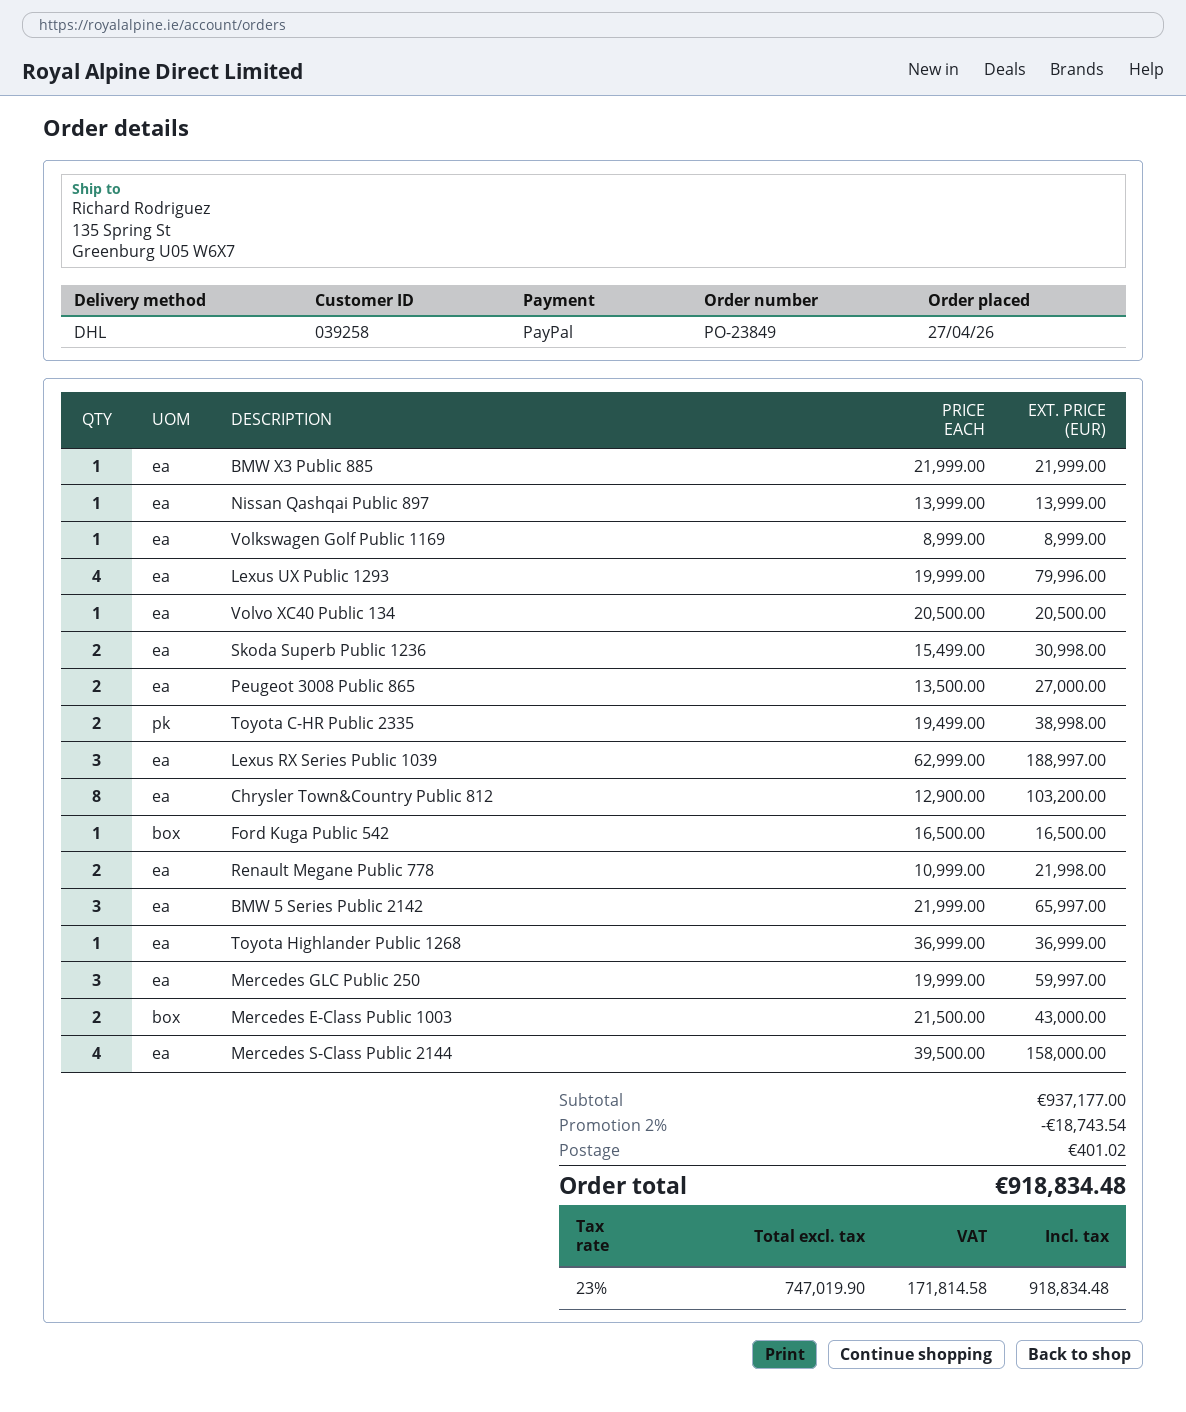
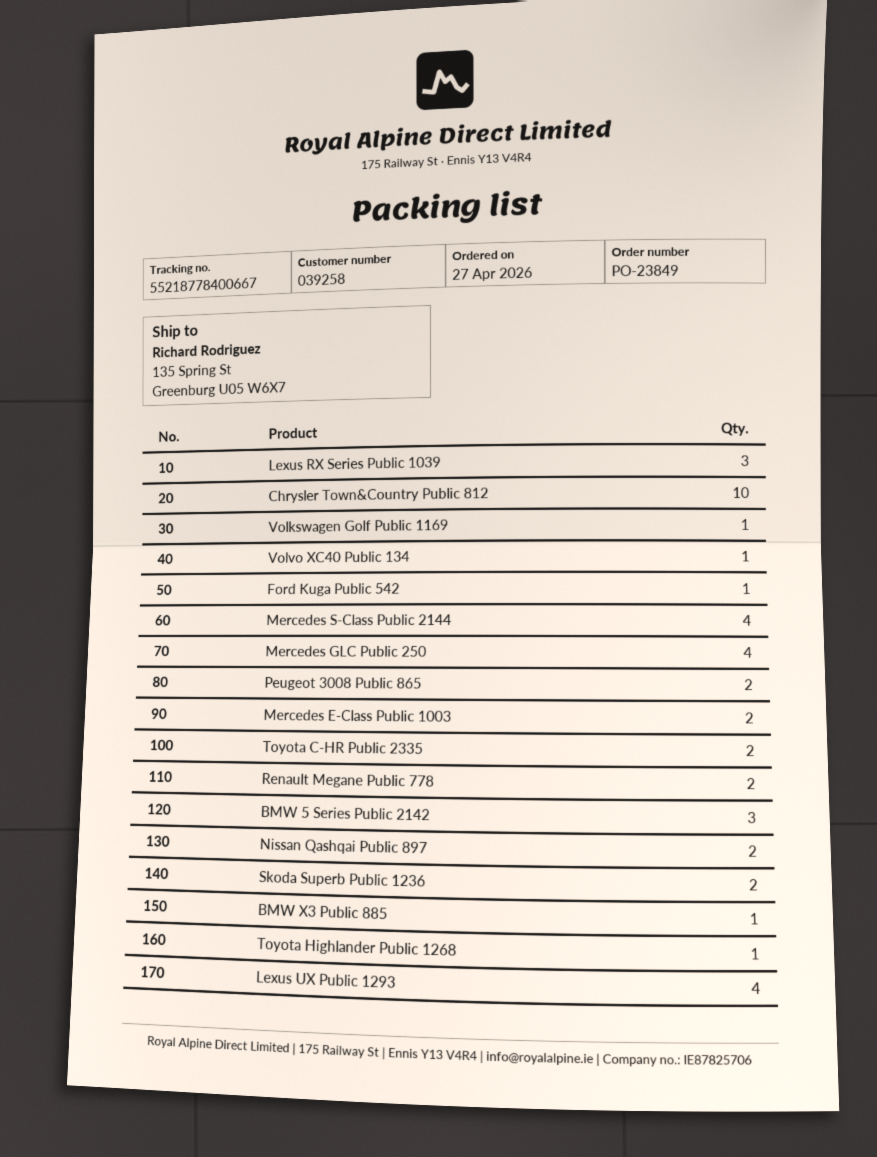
Nissan Qashqai Public 897: 1 -> 2
Chrysler Town&Country Public 812: 8 -> 10
Mercedes GLC Public 250: 3 -> 4

